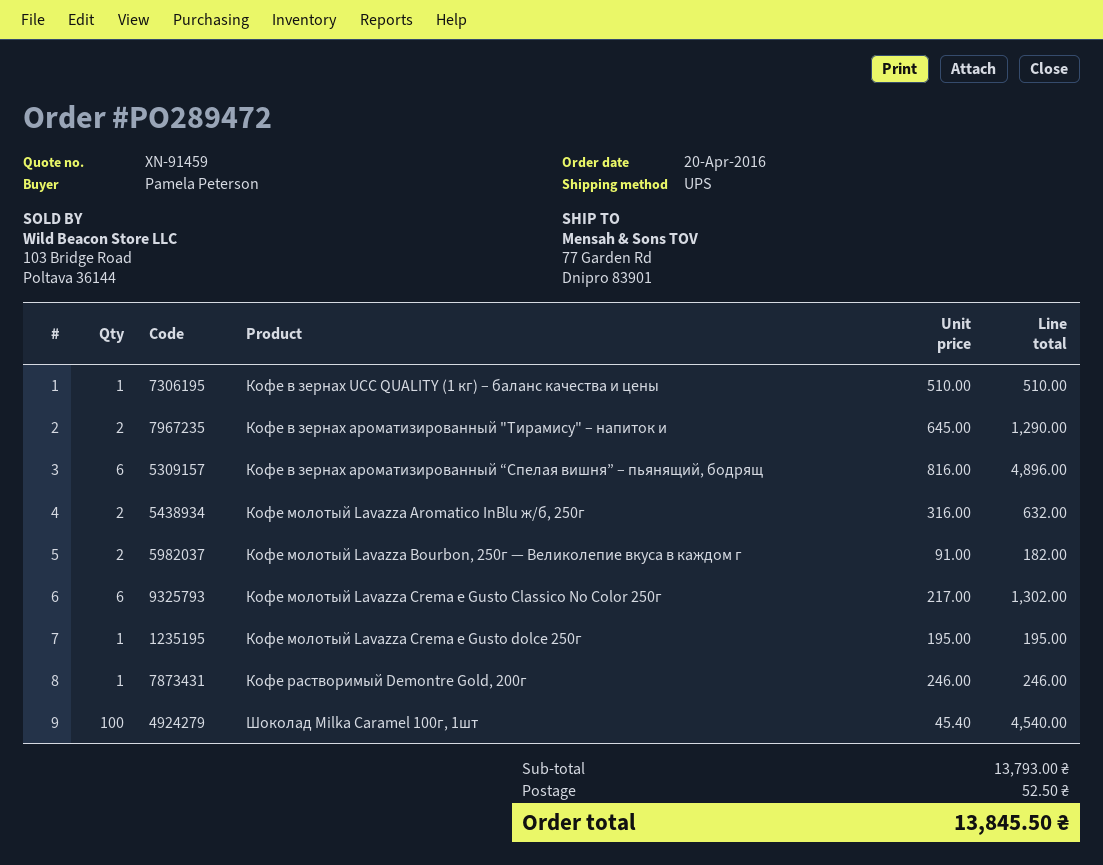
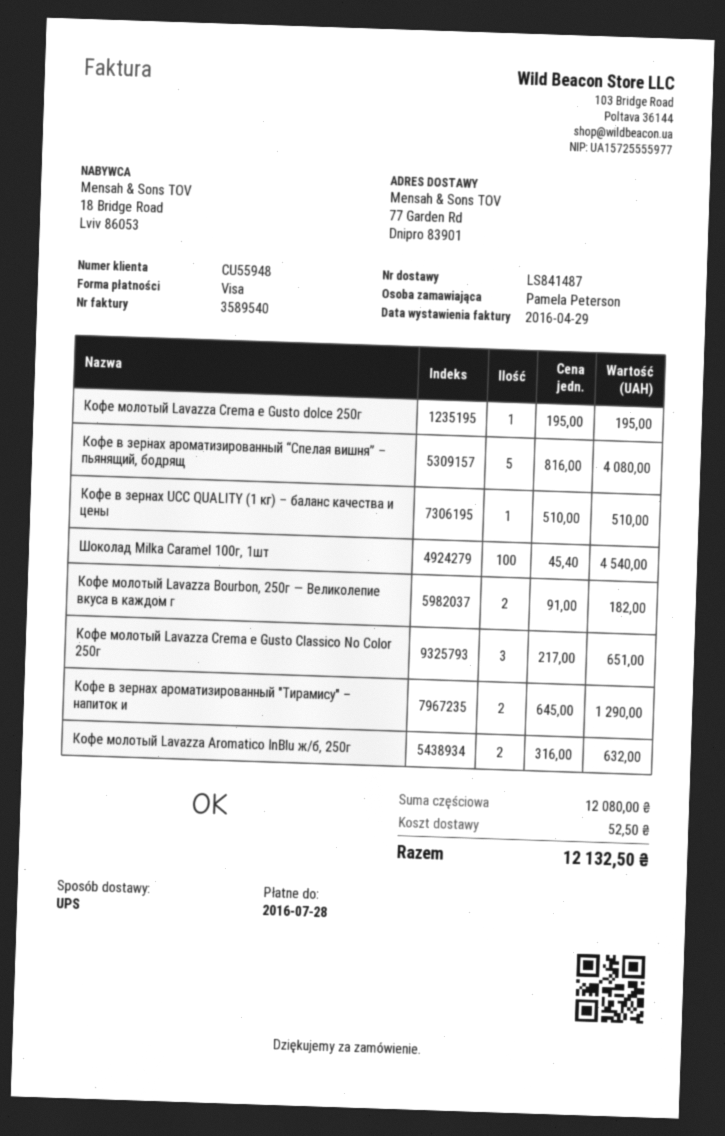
Кофе в зернах ароматизированный “Спелая вишня” – пьянящий, бодрящ: 6 x 816.00 = 4896.00 -> 5 x 816.00 = 4080.00
Кофе молотый Lavazza Crema e Gusto Classico No Color 250г: 6 x 217.00 = 1302.00 -> 3 x 217.00 = 651.00
Кофе растворимый Demontre Gold, 200г: 1 x 246.00 = 246.00 -> none
subtotal: 13793.00 -> 12080.00
total: 13845.50 -> 12132.50

